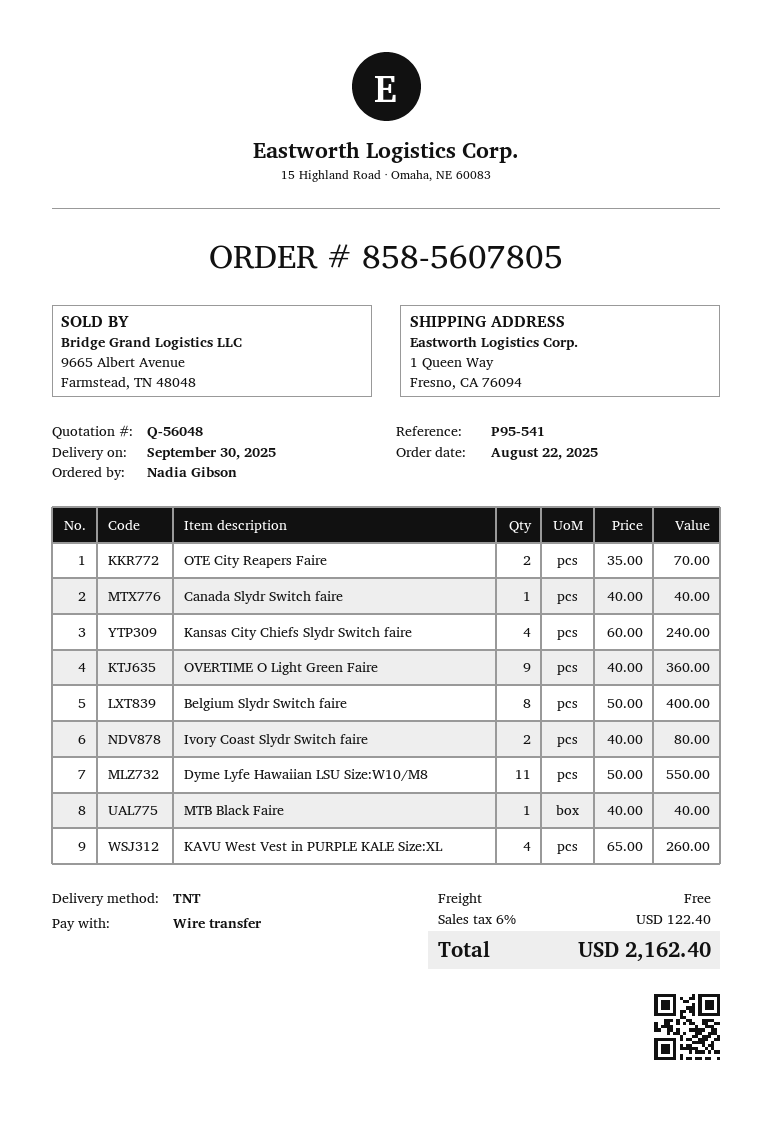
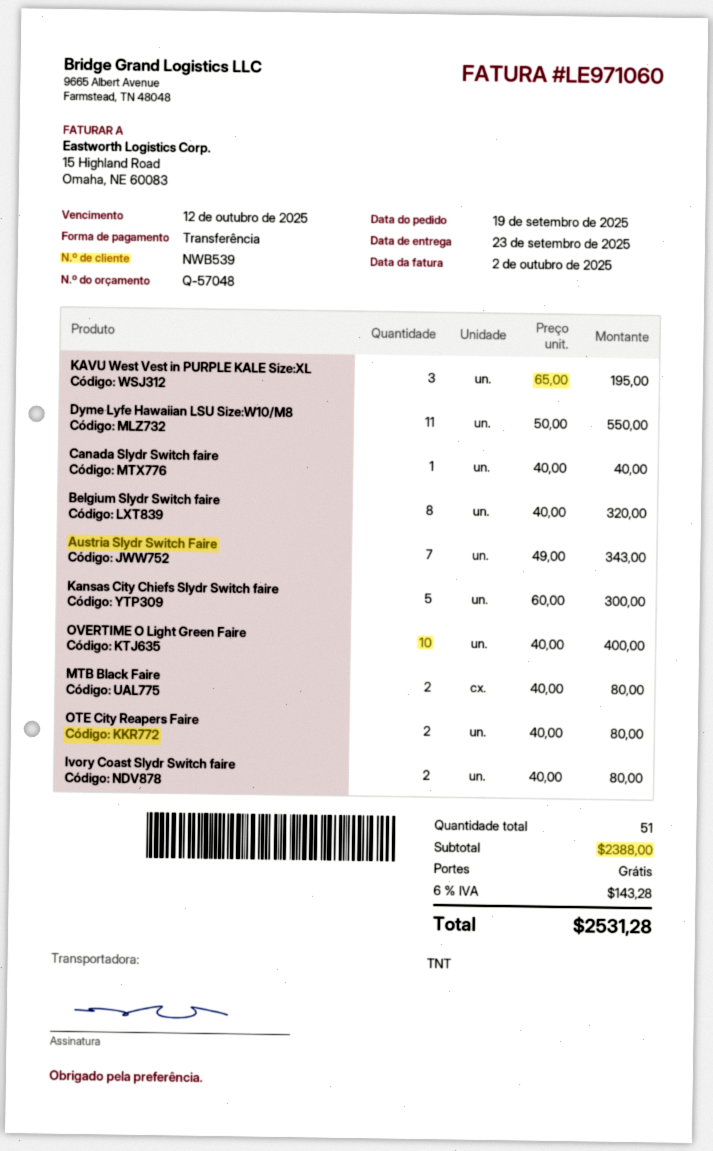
quote number: Q-56048 -> Q-57048
order date: 2025-08-22 -> 2025-09-19
delivery date: 2025-09-30 -> 2025-09-23
OTE City Reapers Faire: 2 x 35.00 = 70.00 -> 2 x 40.00 = 80.00
Kansas City Chiefs Slydr Switch faire: 4 x 60.00 = 240.00 -> 5 x 60.00 = 300.00
OVERTIME O Light Green Faire: 9 x 40.00 = 360.00 -> 10 x 40.00 = 400.00
Belgium Slydr Switch faire: 8 x 50.00 = 400.00 -> 8 x 40.00 = 320.00
MTB Black Faire: 1 x 40.00 = 40.00 -> 2 x 40.00 = 80.00
KAVU West Vest in PURPLE KALE Size:XL: 4 x 65.00 = 260.00 -> 3 x 65.00 = 195.00
Austria Slydr Switch Faire: none -> 7 x 49.00 = 343.00
tax: 6% = 122.40 -> 6% = 143.28
total: 2162.40 -> 2531.28

